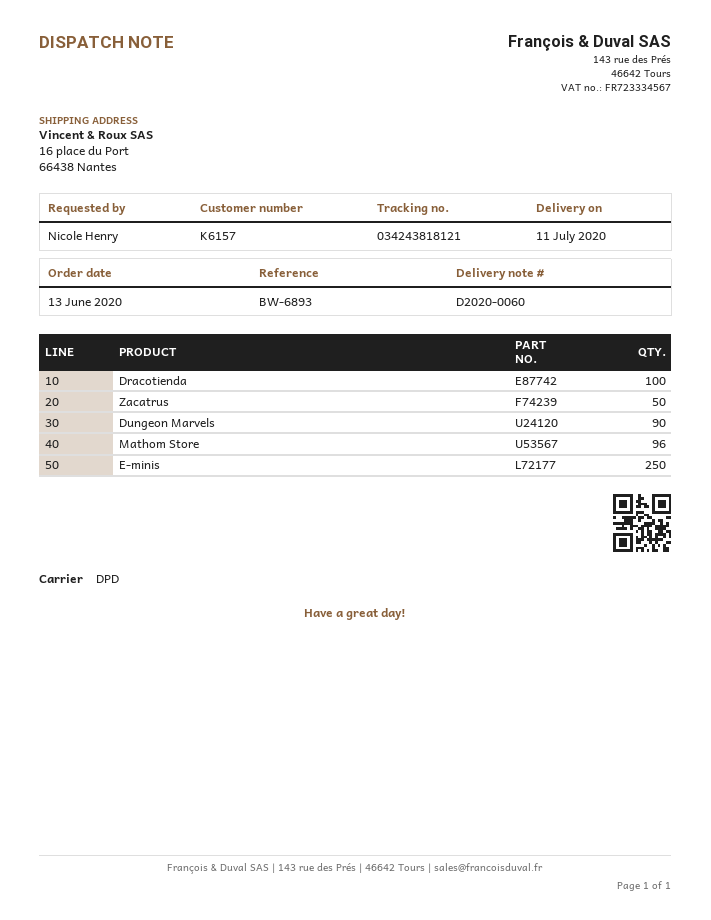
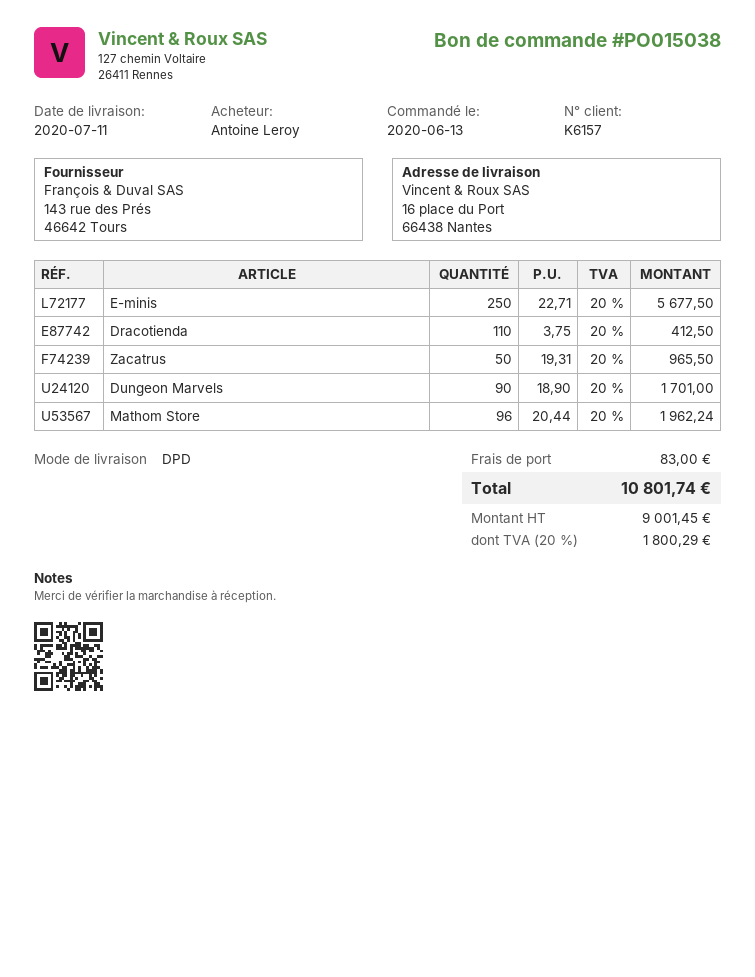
ordered by: Nicole Henry -> Antoine Leroy
Dracotienda: 100 -> 110

